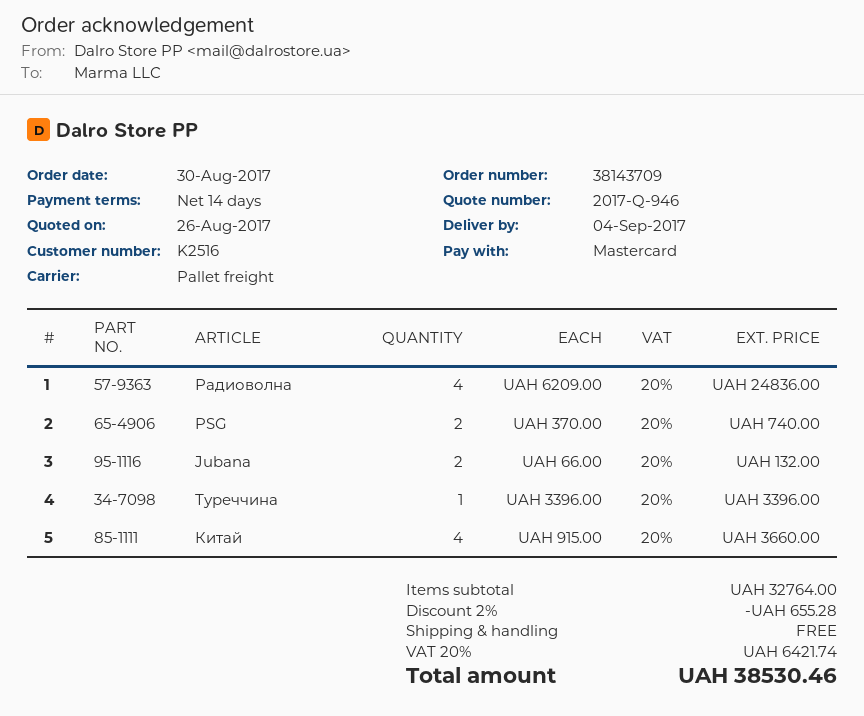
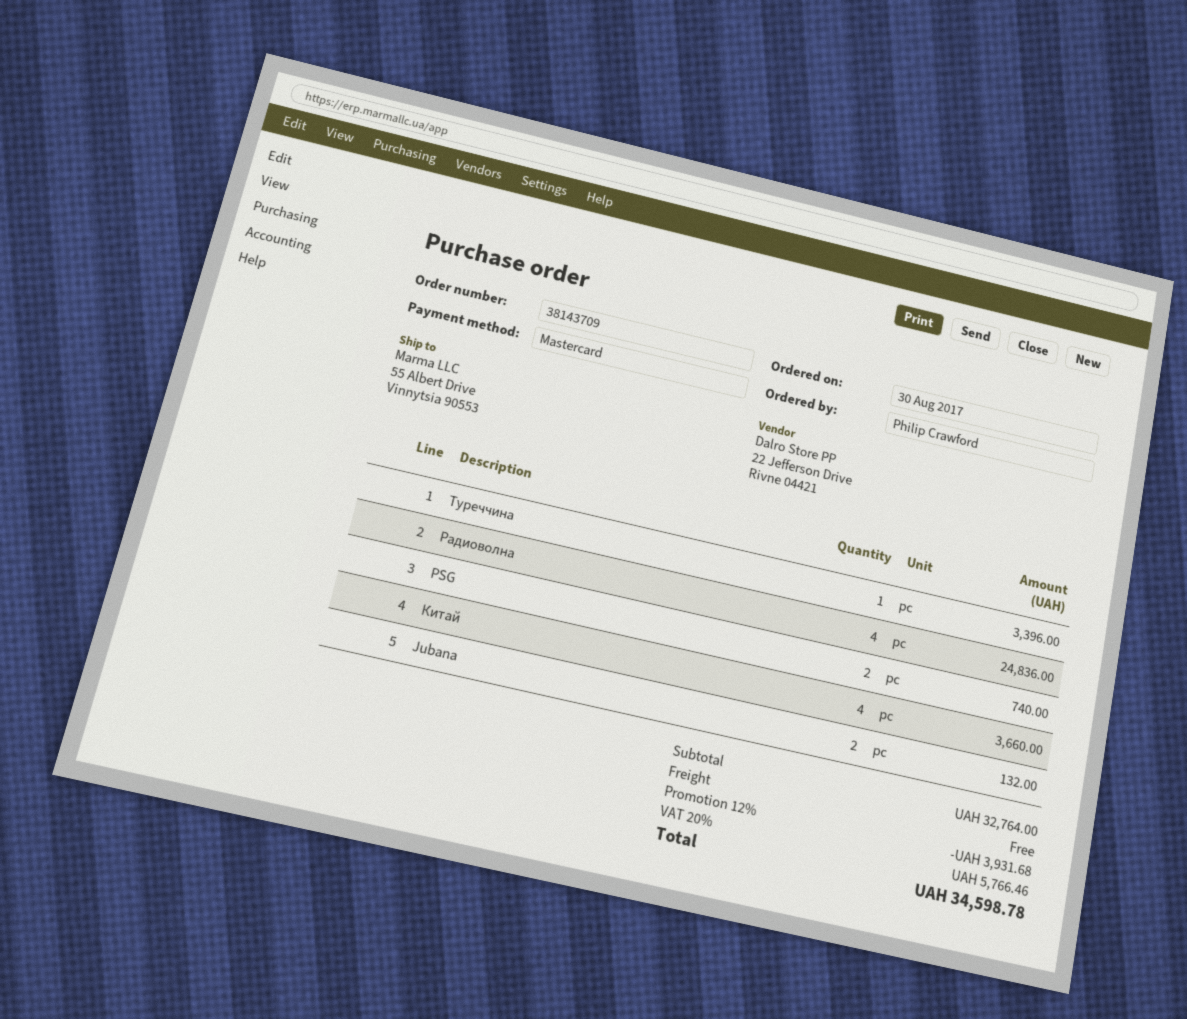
discount: 2% = 655.28 -> 12% = 3931.68
tax: 20% = 6421.74 -> 20% = 5766.46
total: 38530.46 -> 34598.78

